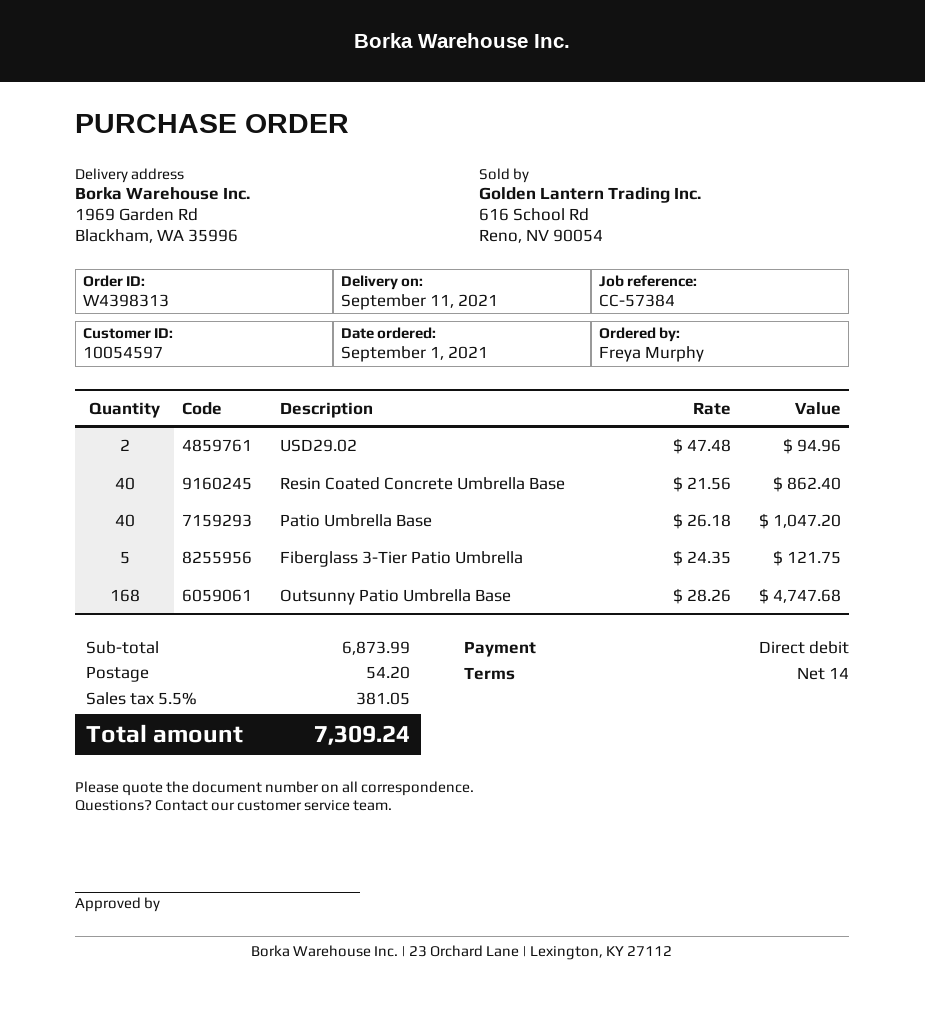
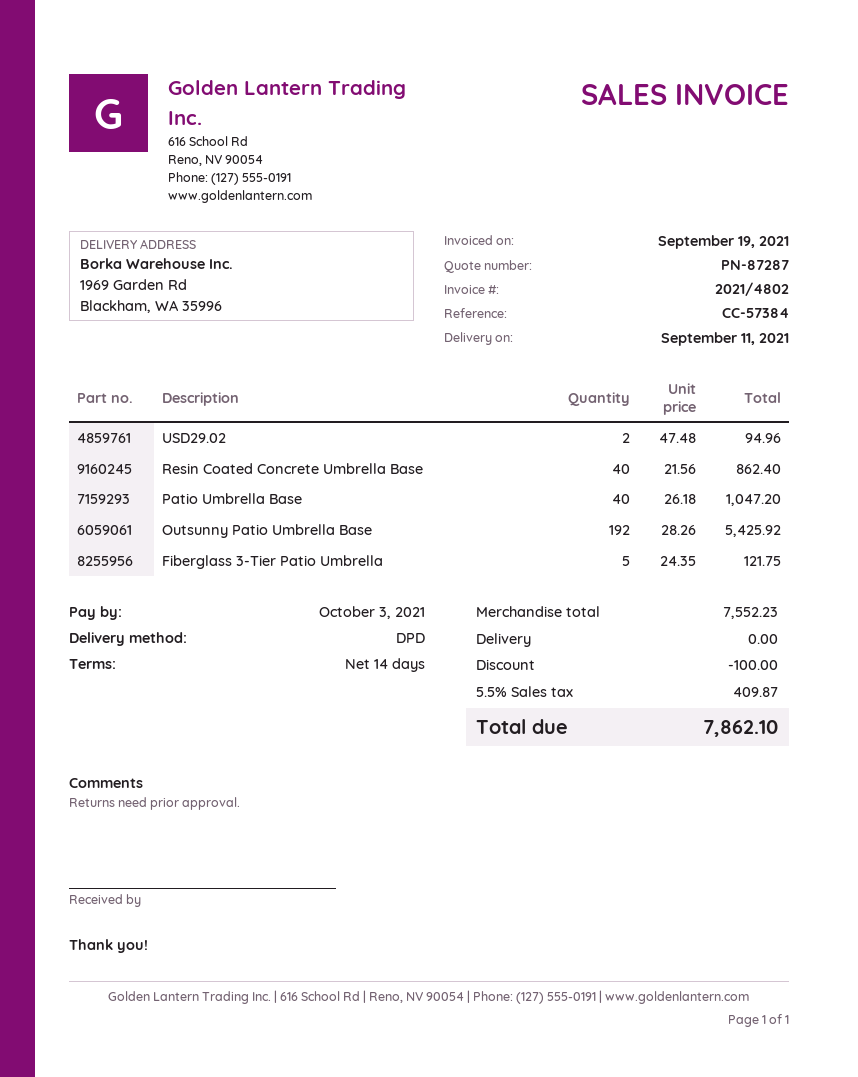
Outsunny Patio Umbrella Base: 168 x 28.26 = 4747.68 -> 192 x 28.26 = 5425.92
subtotal: 6873.99 -> 7552.23
discount: none -> 100.00
shipping: 54.20 -> 0.00
tax: 5.5% = 381.05 -> 5.5% = 409.87
total: 7309.24 -> 7862.10

